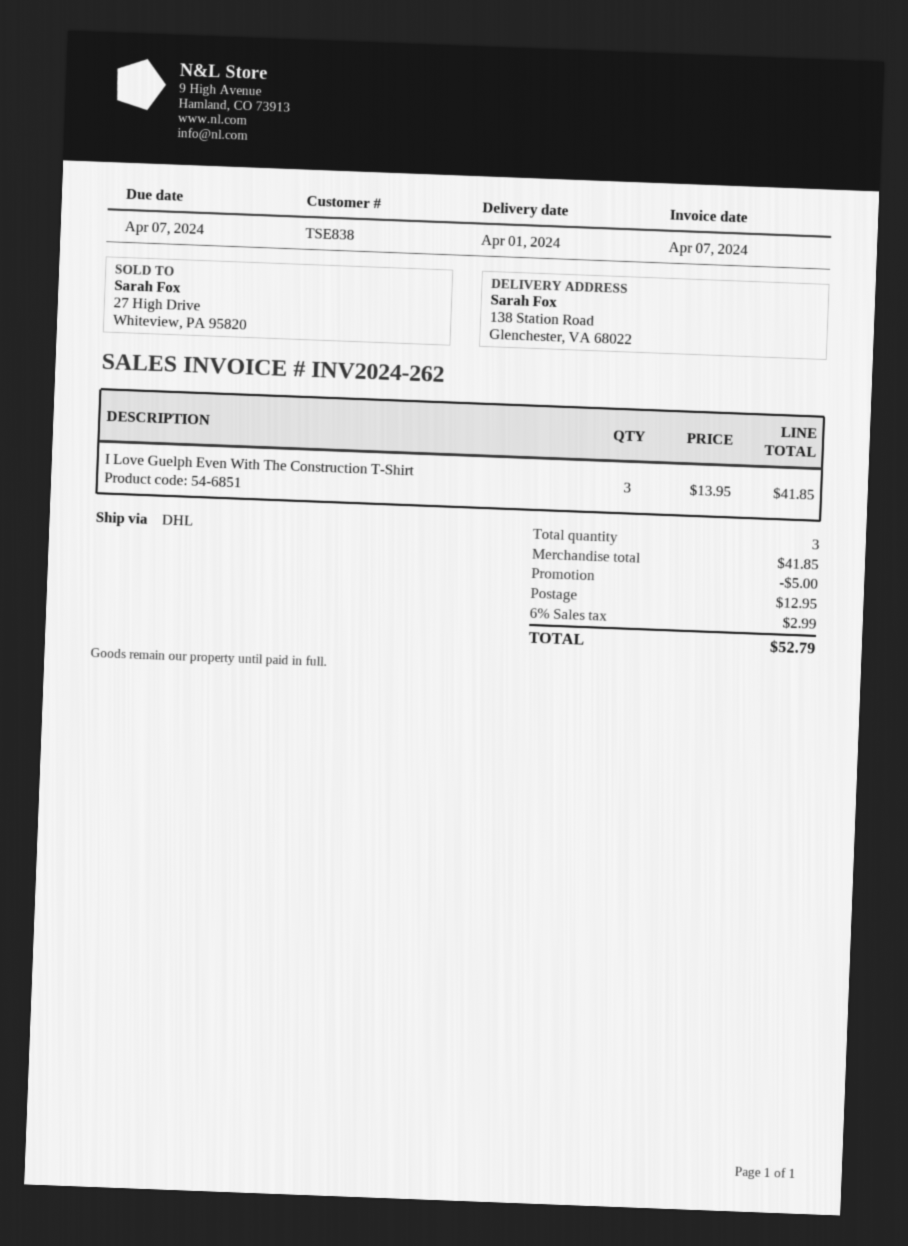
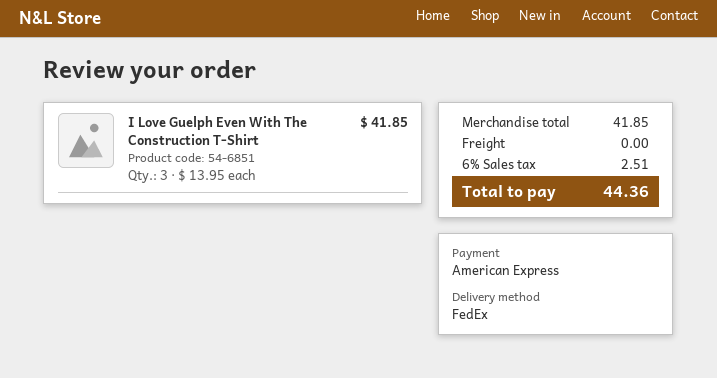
shipping method: DHL -> FedEx
discount: 5.00 -> none
shipping: 12.95 -> 0.00
tax: 6% = 2.99 -> 6% = 2.51
total: 52.79 -> 44.36

